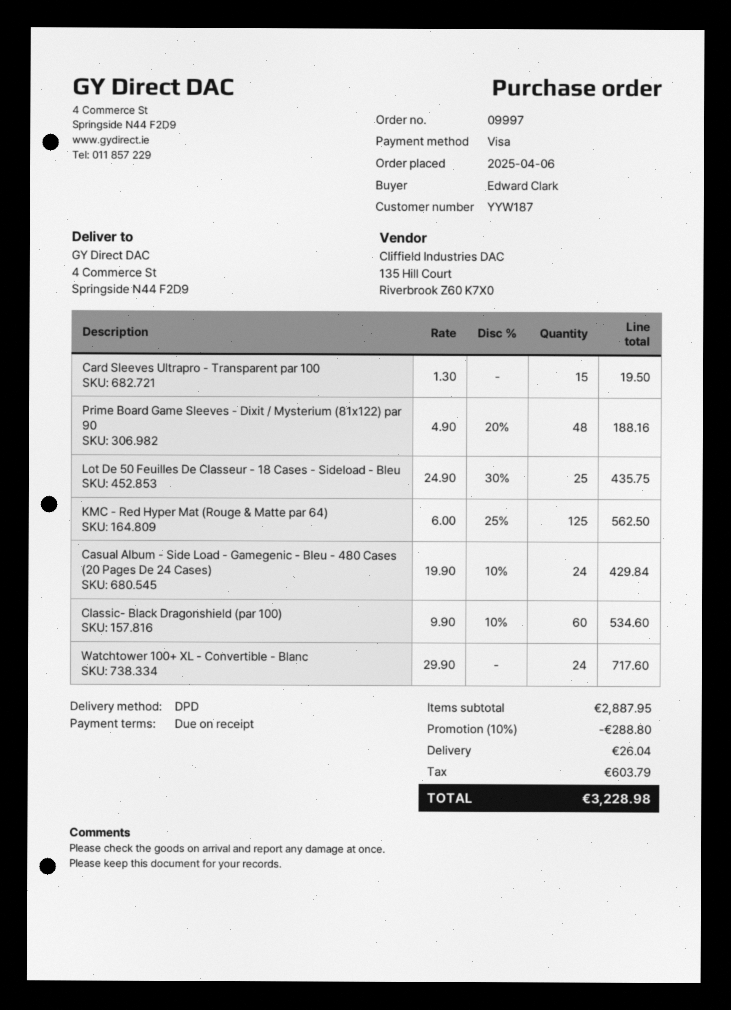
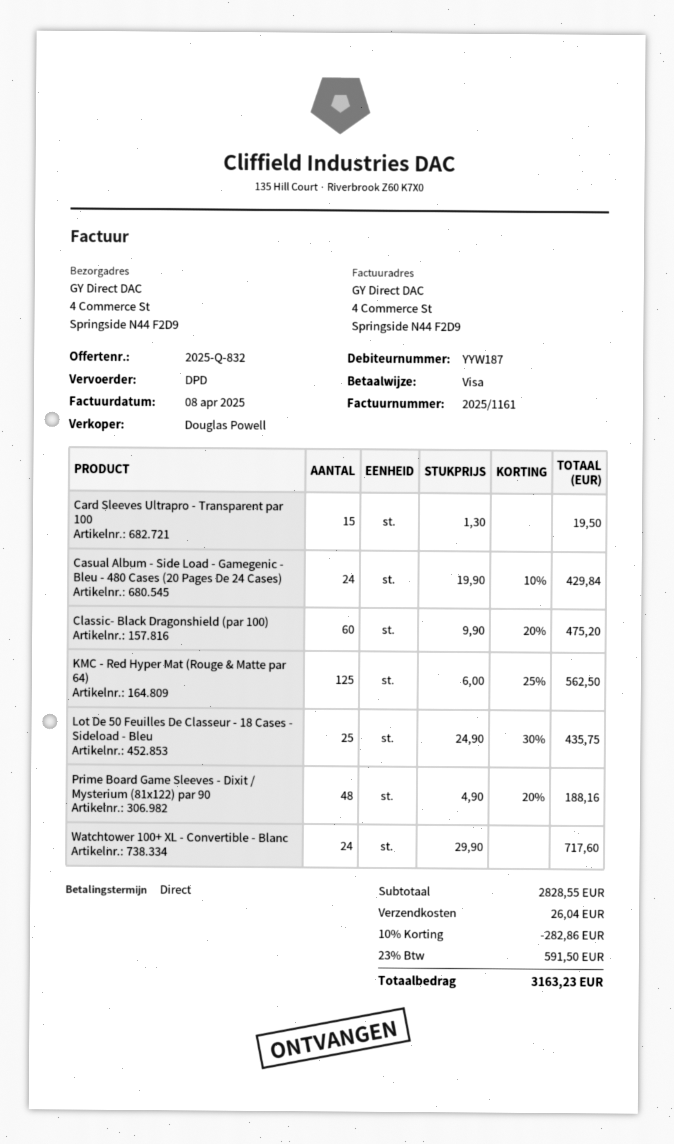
Classic- Black Dragonshield (par 100): 60 x 9.90 - 10% = 534.60 -> 60 x 9.90 - 20% = 475.20
subtotal: 2887.95 -> 2828.55
discount: 10% = 288.80 -> 10% = 282.86
tax: 603.79 -> 591.50
total: 3228.98 -> 3163.23

